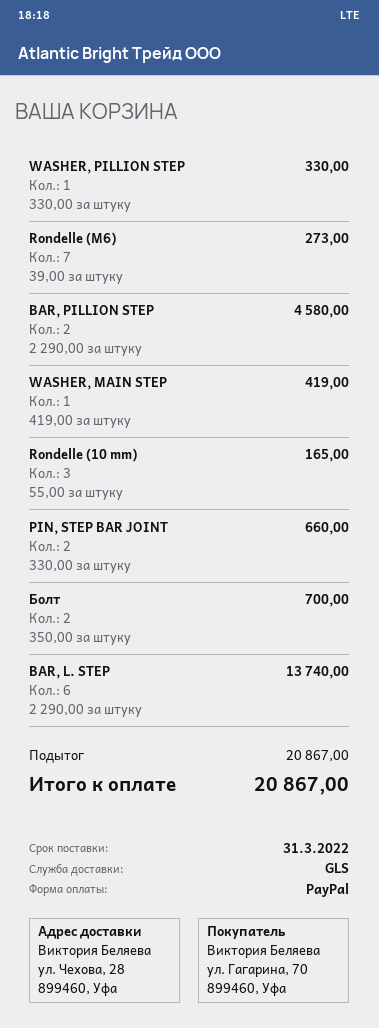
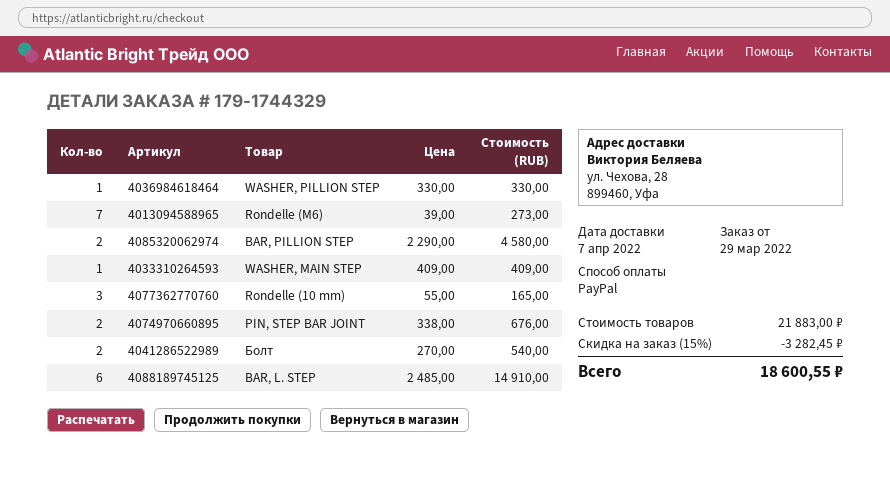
delivery date: 2022-03-31 -> 2022-04-07
WASHER, MAIN STEP: 1 x 419.00 = 419.00 -> 1 x 409.00 = 409.00
PIN, STEP BAR JOINT: 2 x 330.00 = 660.00 -> 2 x 338.00 = 676.00
Болт: 2 x 350.00 = 700.00 -> 2 x 270.00 = 540.00
BAR, L. STEP: 6 x 2290.00 = 13740.00 -> 6 x 2485.00 = 14910.00
subtotal: 20867.00 -> 21883.00
discount: none -> 15% = 3282.45
total: 20867.00 -> 18600.55

